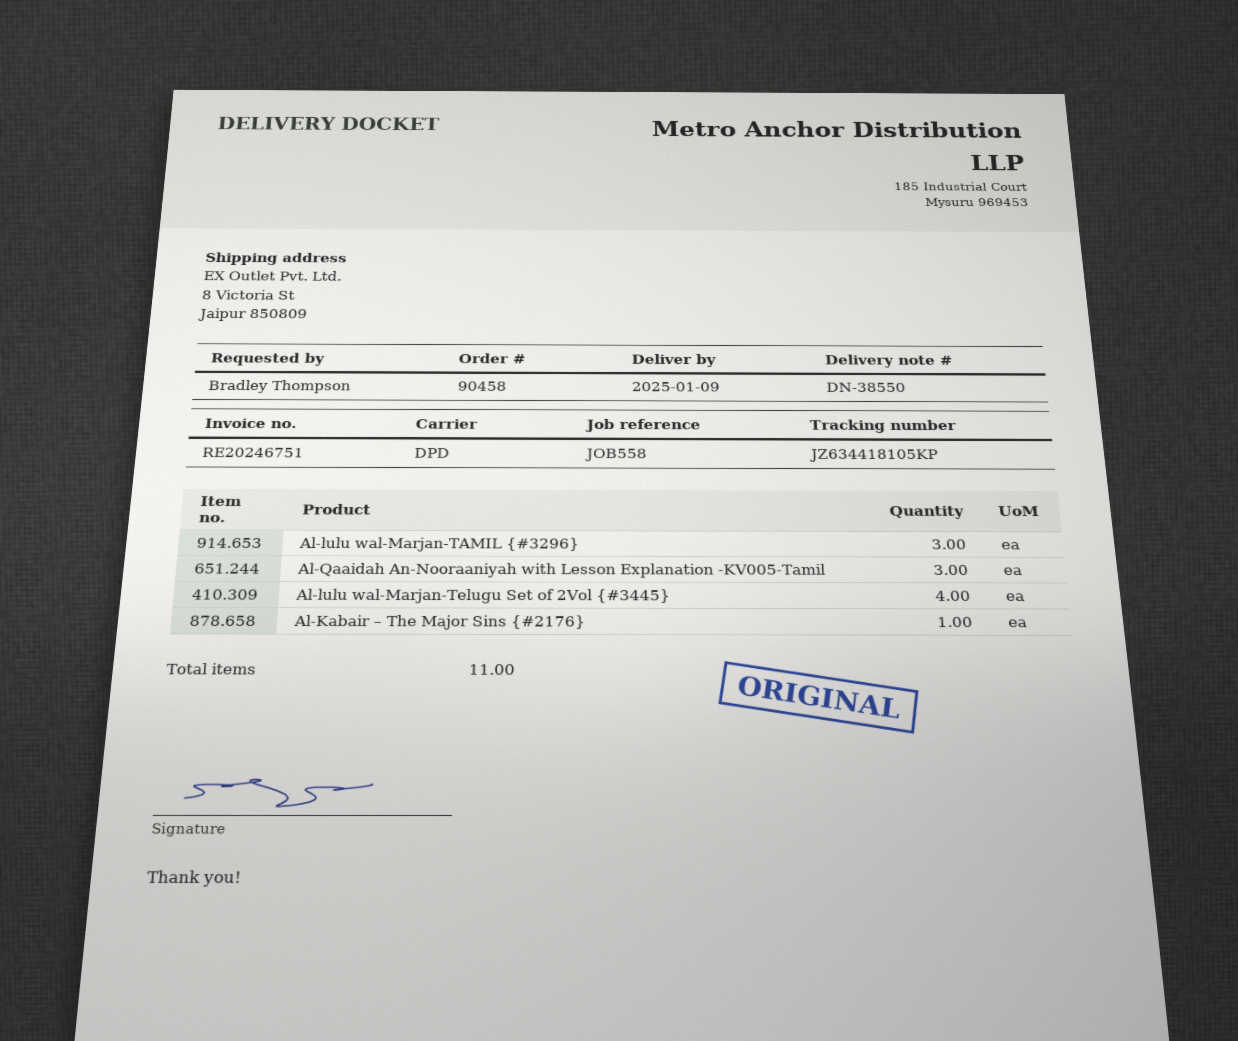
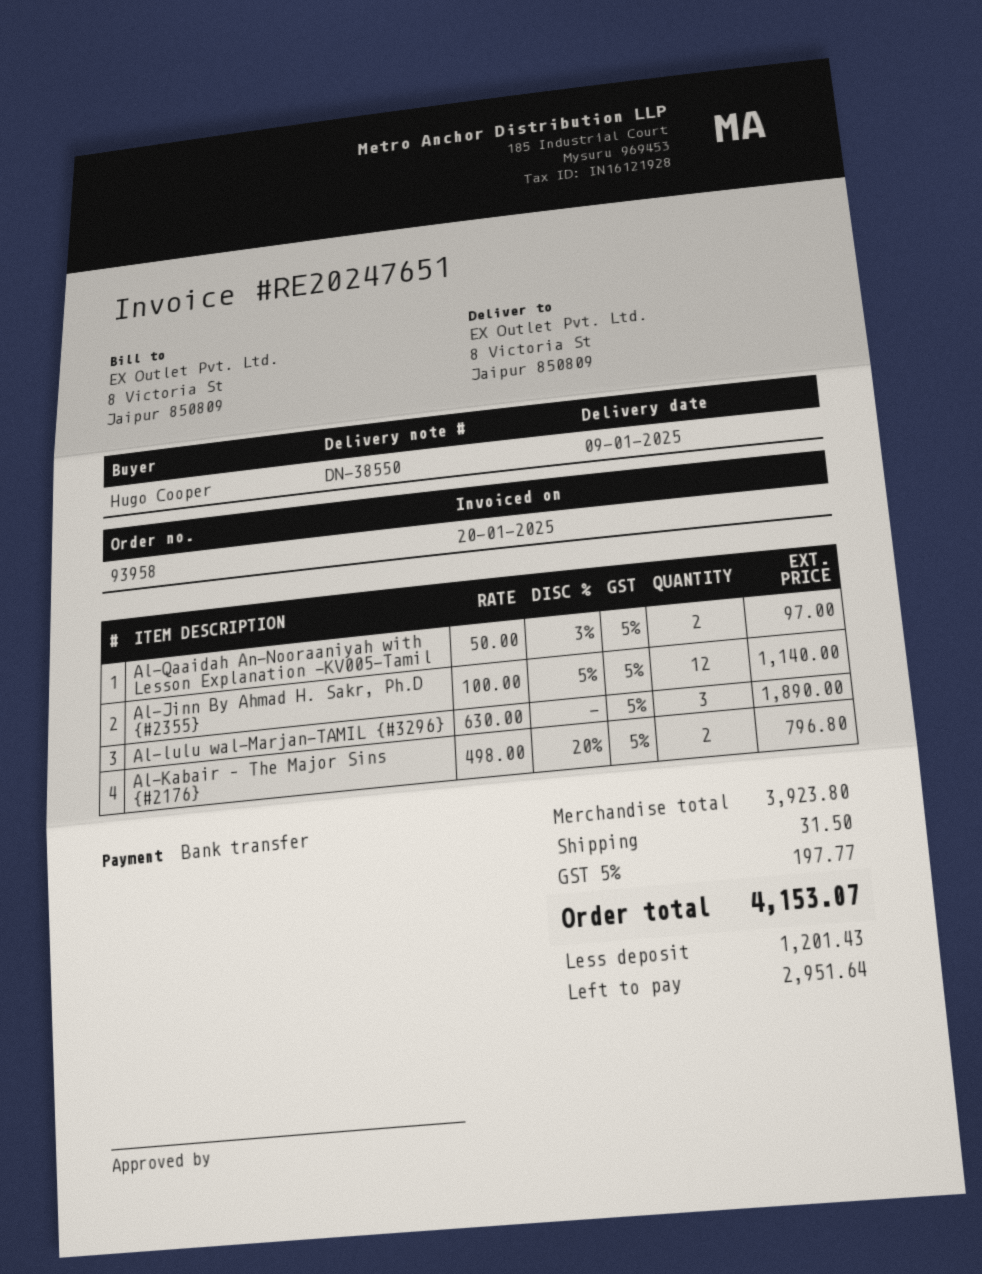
order number: 90458 -> 93958
invoice number: RE20246751 -> RE20247651
ordered by: Bradley Thompson -> Hugo Cooper
Al-Qaaidah An-Nooraaniyah with Lesson Explanation -KV005-Tamil: 3 -> 2
Al-lulu wal-Marjan-Telugu Set of 2Vol {#3445}: 4 -> none
Al-Kabair – The Major Sins {#2176}: 1 -> 2
Al-Jinn By Ahmad H. Sakr, Ph.D {#2355}: none -> 12

